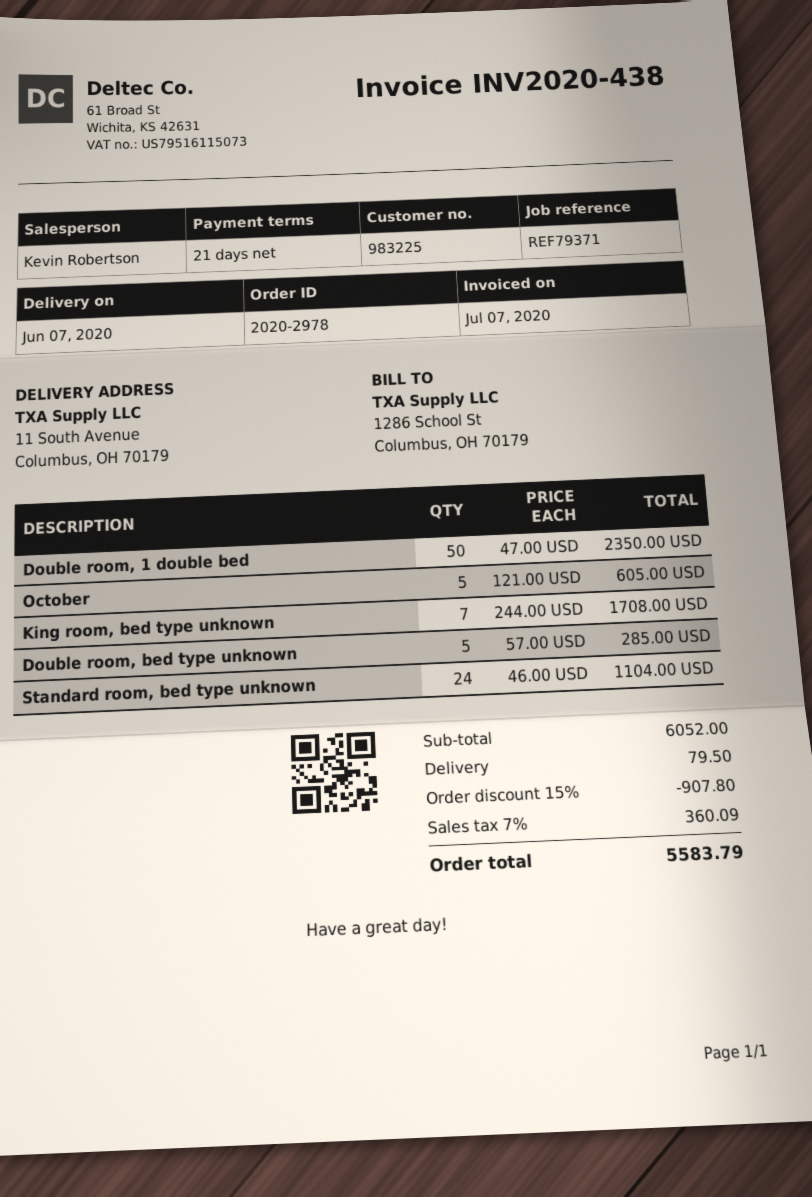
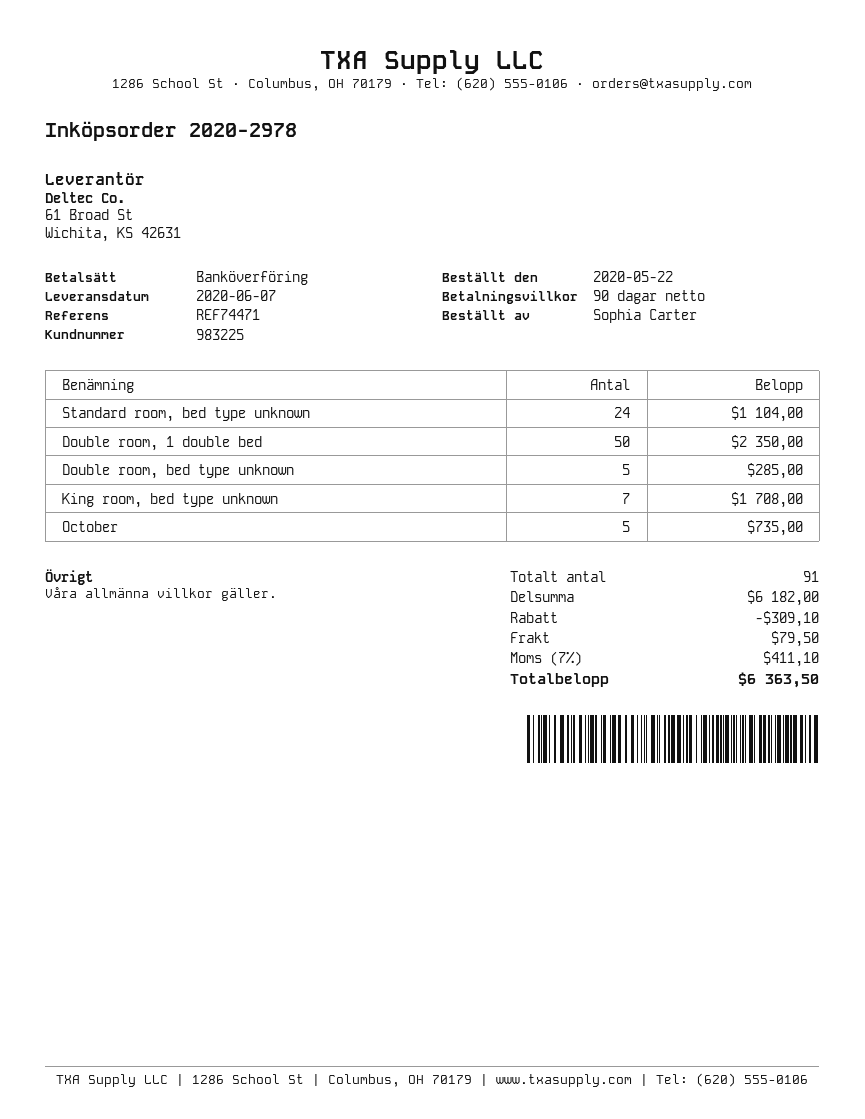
payment terms: 21 days -> 90 days
reference: REF79371 -> REF74471
October: 5 for 605.00 -> 5 for 735.00
subtotal: 6052.00 -> 6182.00
discount: 907.80 -> 309.10
tax: 7% = 360.09 -> 7% = 411.10
total: 5583.79 -> 6363.50

